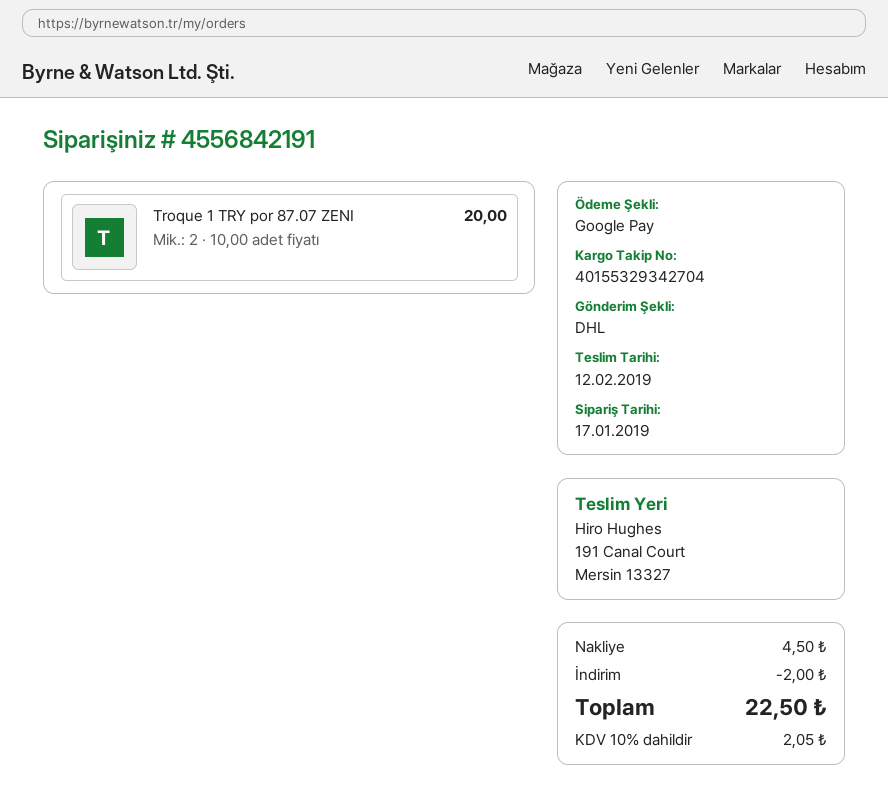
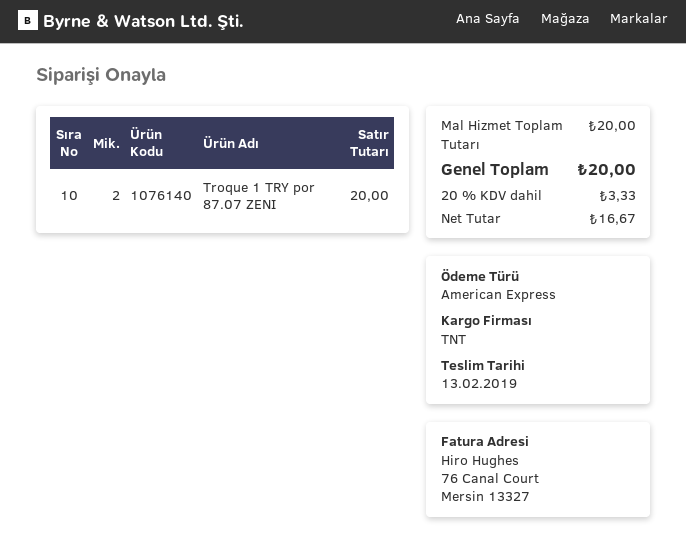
delivery date: 2019-02-12 -> 2019-02-13
payment method: Google Pay -> American Express
shipping method: DHL -> TNT
discount: 2.00 -> none
shipping: 4.50 -> none
tax: 10% = 2.05 -> 20% = 3.33
total: 22.50 -> 20.00

